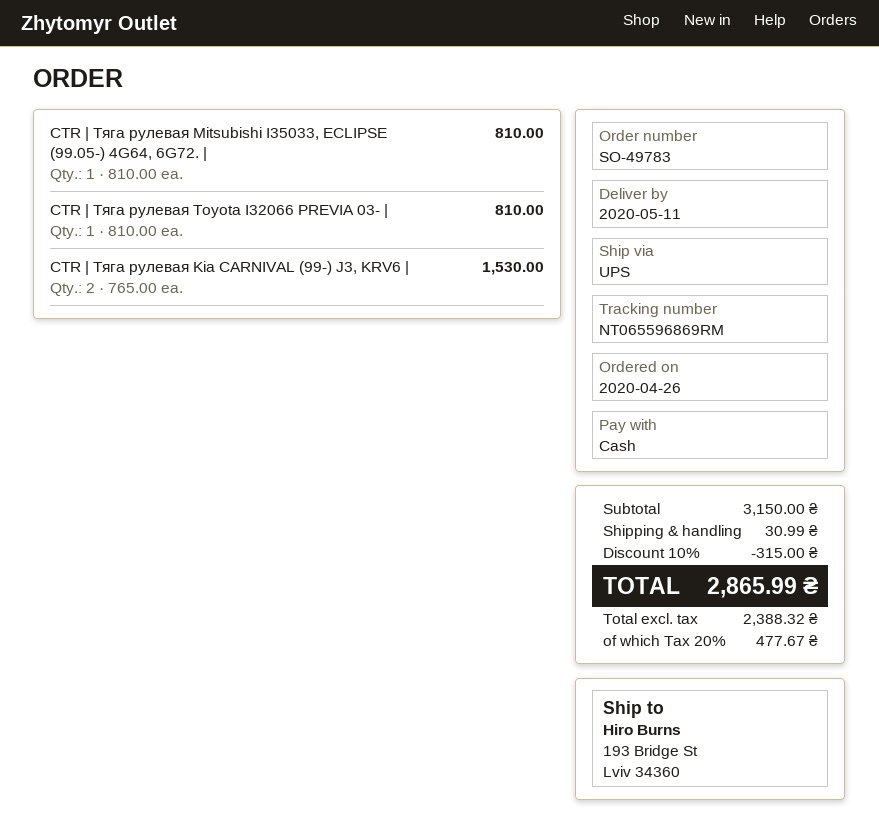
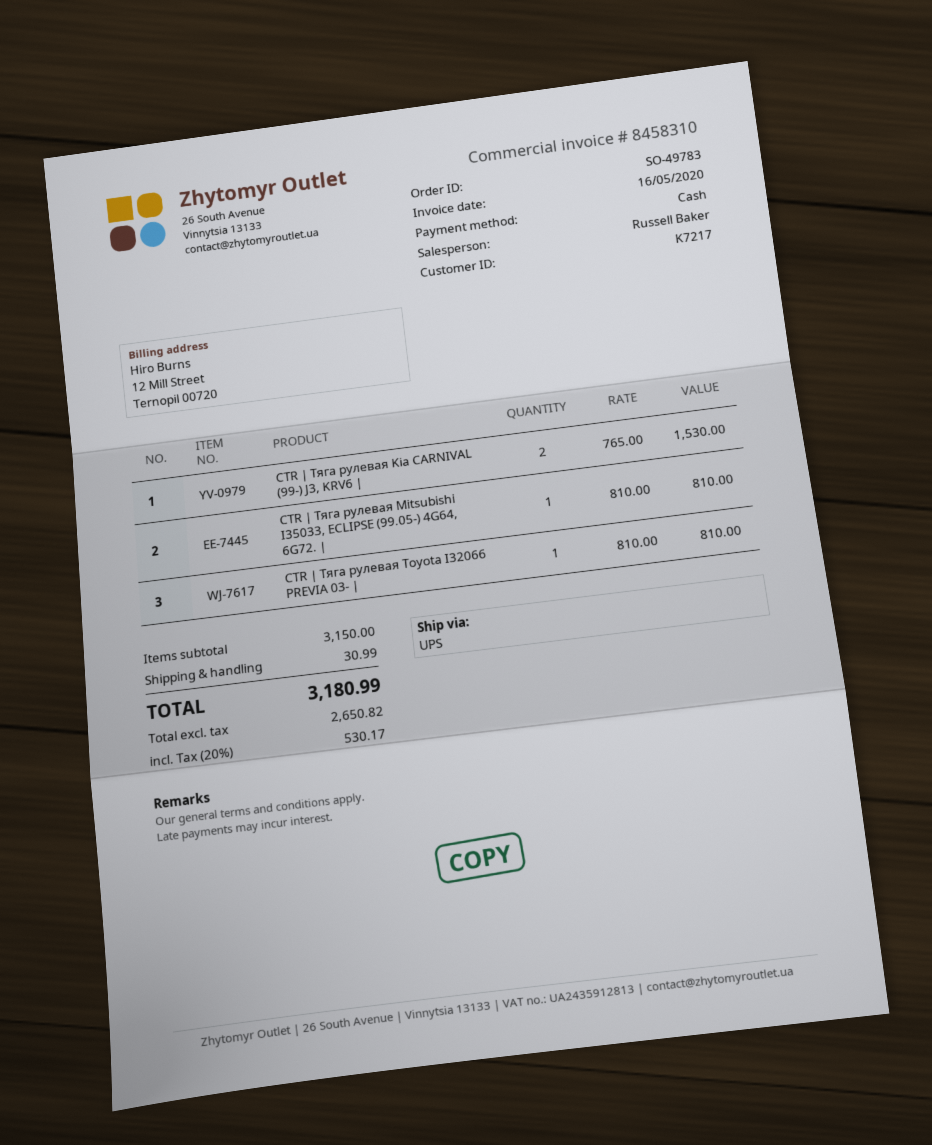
discount: 10% = 315.00 -> none
net: 2388.32 -> 2650.82
tax: 20% = 477.67 -> 20% = 530.17
total: 2865.99 -> 3180.99

